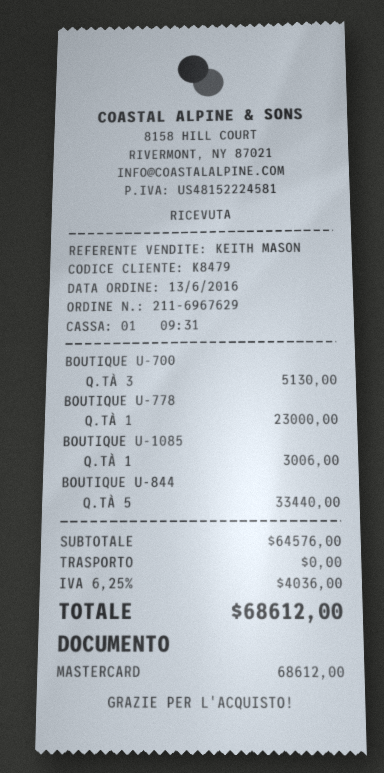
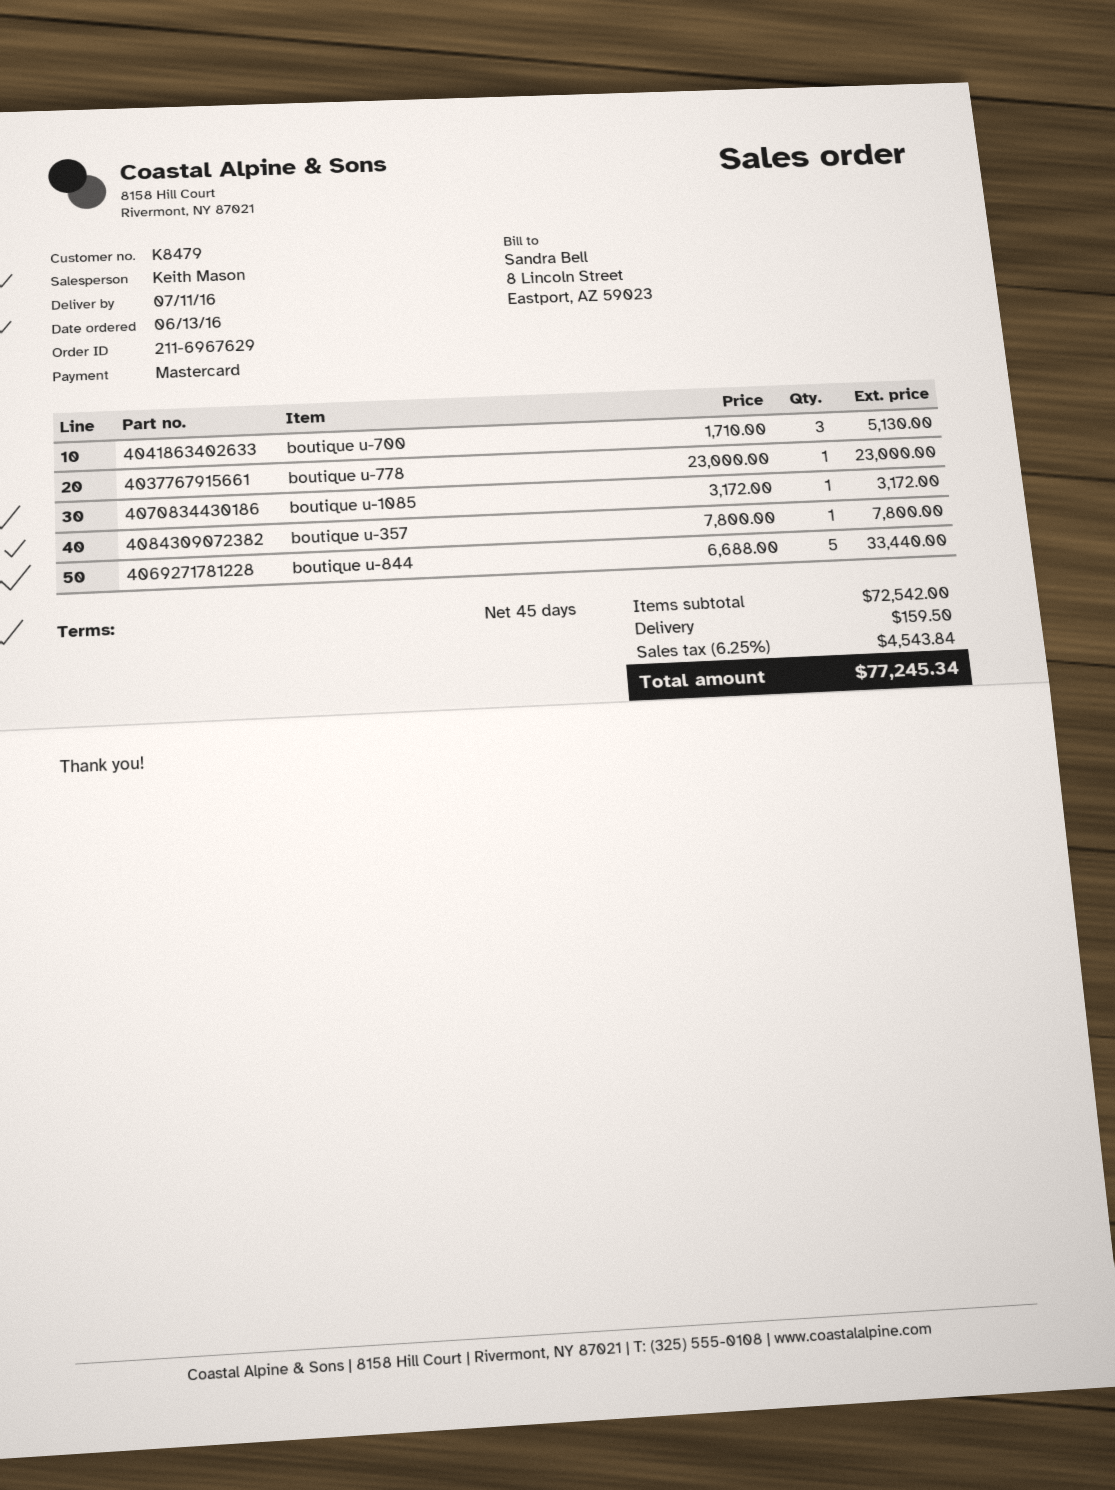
BOUTIQUE U-1085: 1 for 3006.00 -> 1 for 3172.00
boutique u-357: none -> 1 for 7800.00
subtotal: 64576.00 -> 72542.00
shipping: 0.00 -> 159.50
tax: 6.25% = 4036.00 -> 6.25% = 4543.84
total: 68612.00 -> 77245.34

